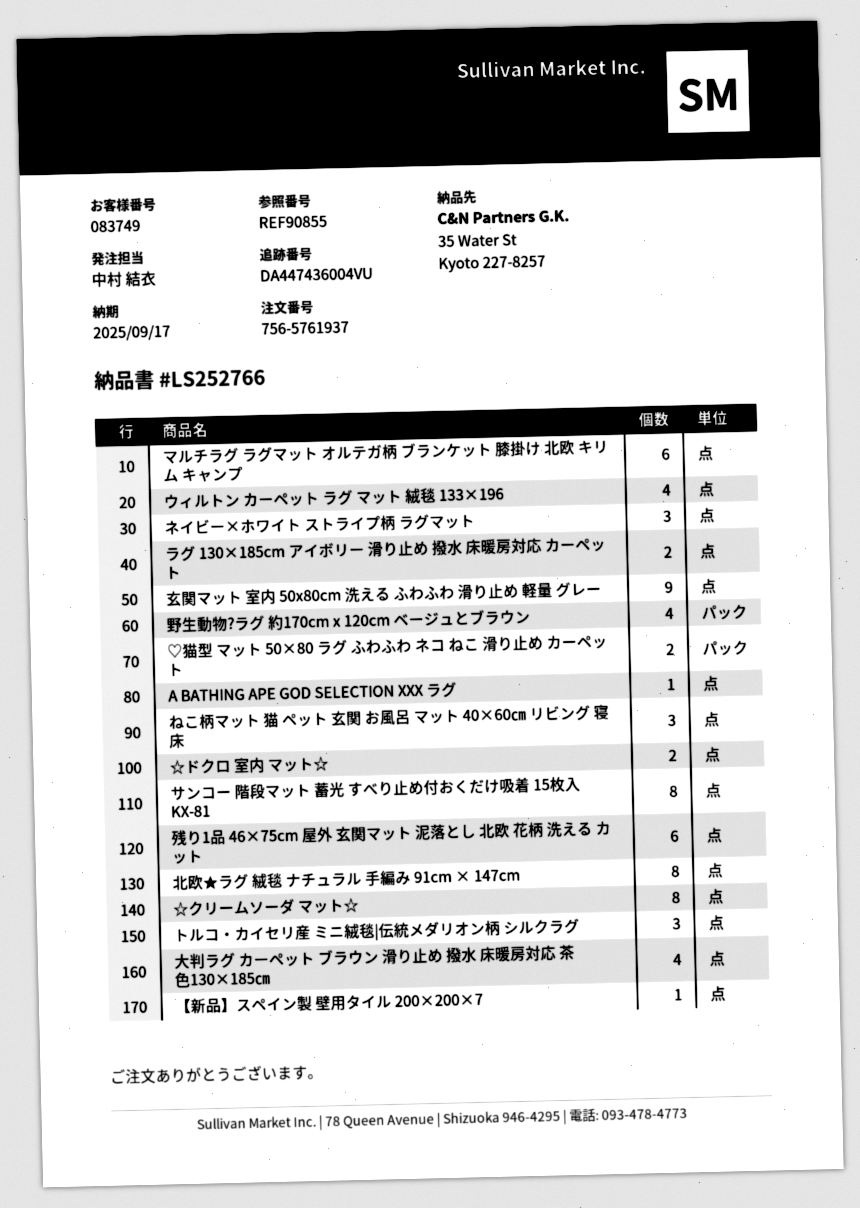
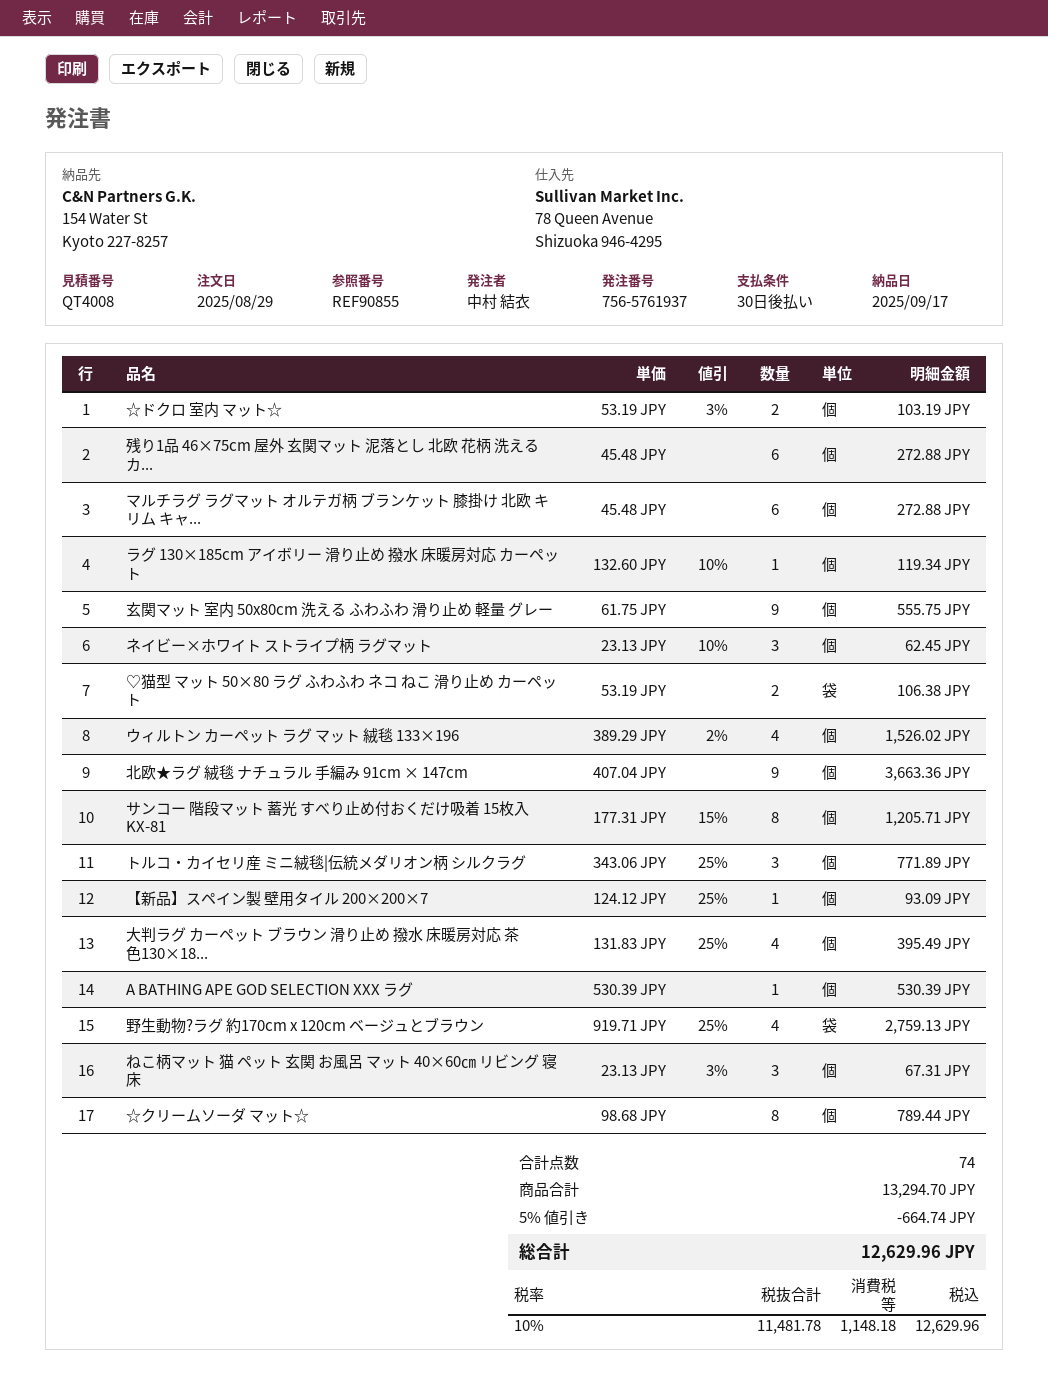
ship to: 35 Water St, Kyoto 227-8257 -> 154 Water St, Kyoto 227-8257
ラグ 130×185cm アイボリー 滑り止め 撥水 床暖房対応 カーペット: 2 -> 1
北欧★ラグ 絨毯 ナチュラル 手編み 91cm × 147cm: 8 -> 9

